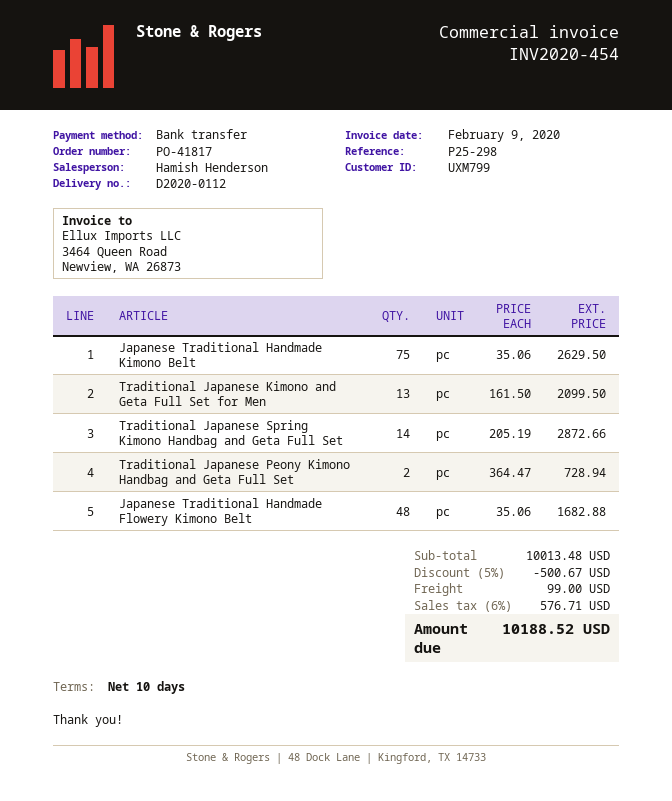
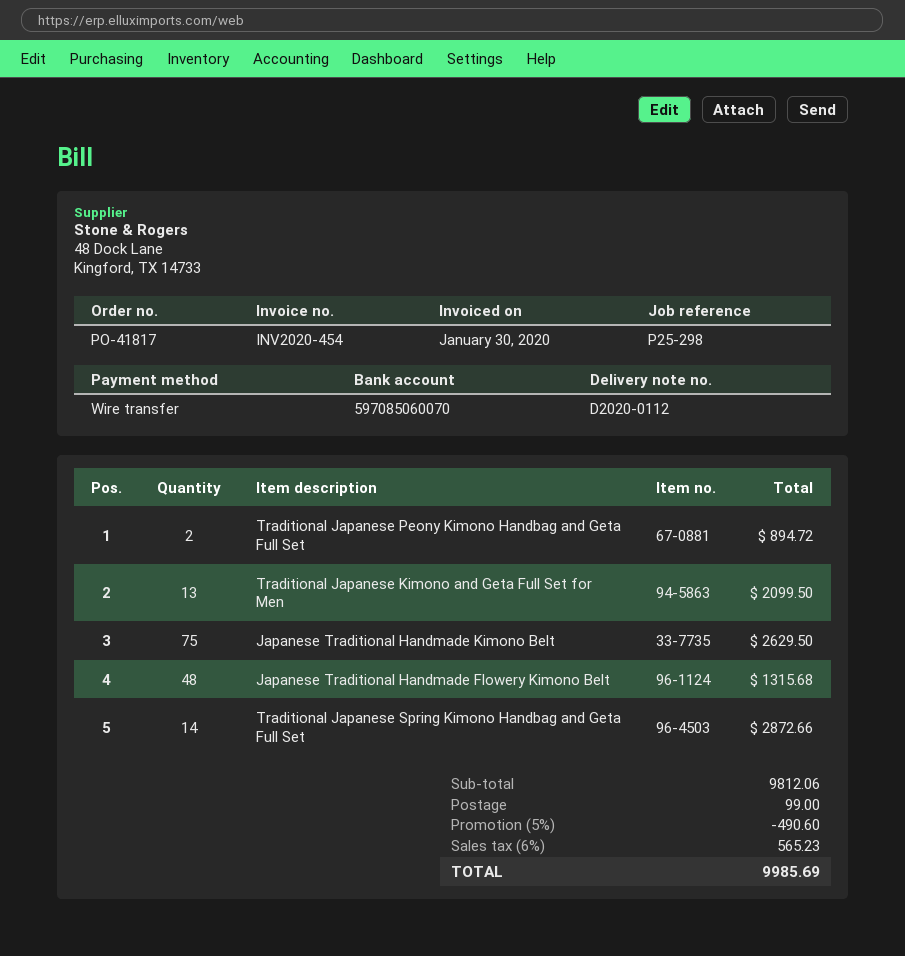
invoice date: 2020-02-09 -> 2020-01-30
Traditional Japanese Peony Kimono Handbag and Geta Full Set: 2 for 728.94 -> 2 for 894.72
Japanese Traditional Handmade Flowery Kimono Belt: 48 for 1682.88 -> 48 for 1315.68
subtotal: 10013.48 -> 9812.06
discount: 5% = 500.67 -> 5% = 490.60
tax: 6% = 576.71 -> 6% = 565.23
total: 10188.52 -> 9985.69

